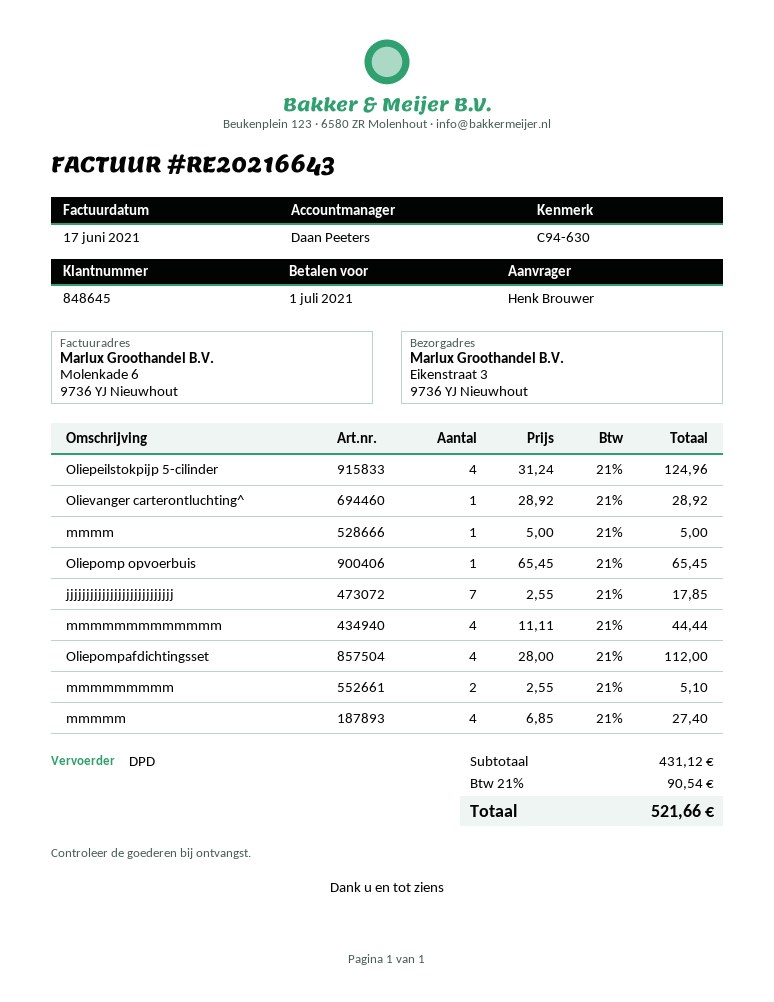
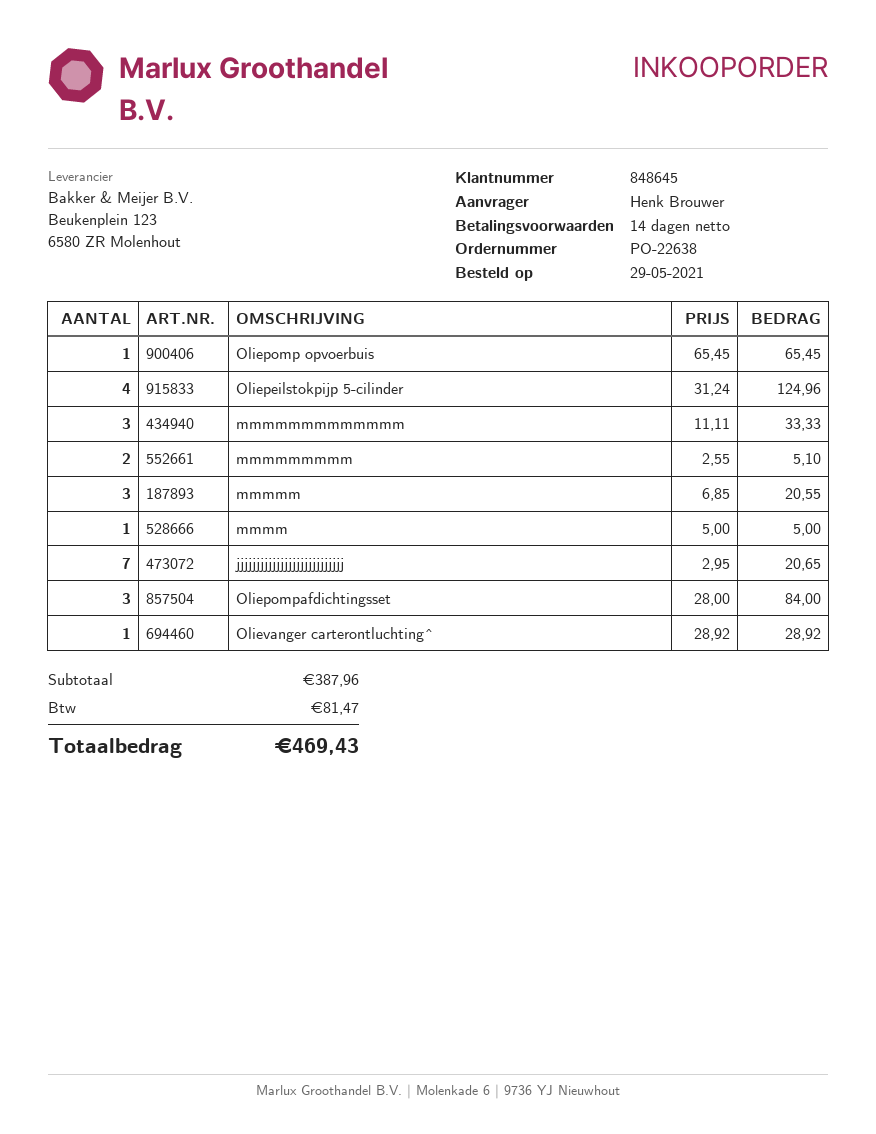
jjjjjjjjjjjjjjjjjjjjjjjjjjj: 7 x 2.55 = 17.85 -> 7 x 2.95 = 20.65
mmmmmmmmmmmmm: 4 x 11.11 = 44.44 -> 3 x 11.11 = 33.33
Oliepompafdichtingsset: 4 x 28.00 = 112.00 -> 3 x 28.00 = 84.00
mmmmm: 4 x 6.85 = 27.40 -> 3 x 6.85 = 20.55
subtotal: 431.12 -> 387.96
tax: 90.54 -> 81.47
total: 521.66 -> 469.43

